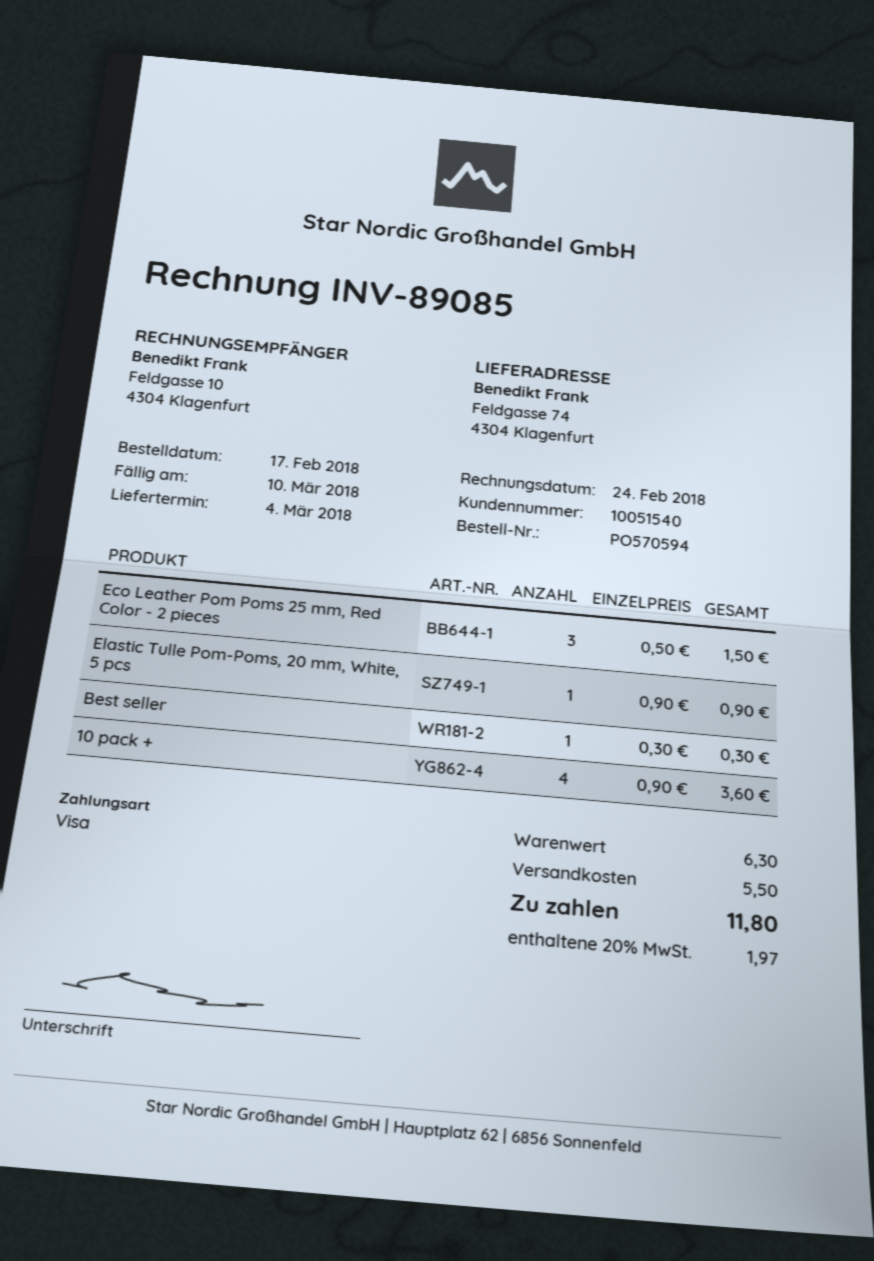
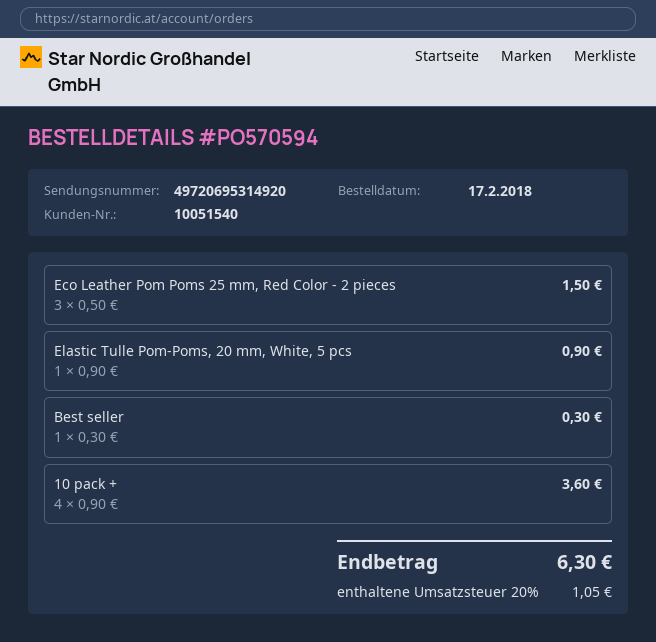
shipping: 5.50 -> none
tax: 20% = 1.97 -> 20% = 1.05
total: 11.80 -> 6.30

